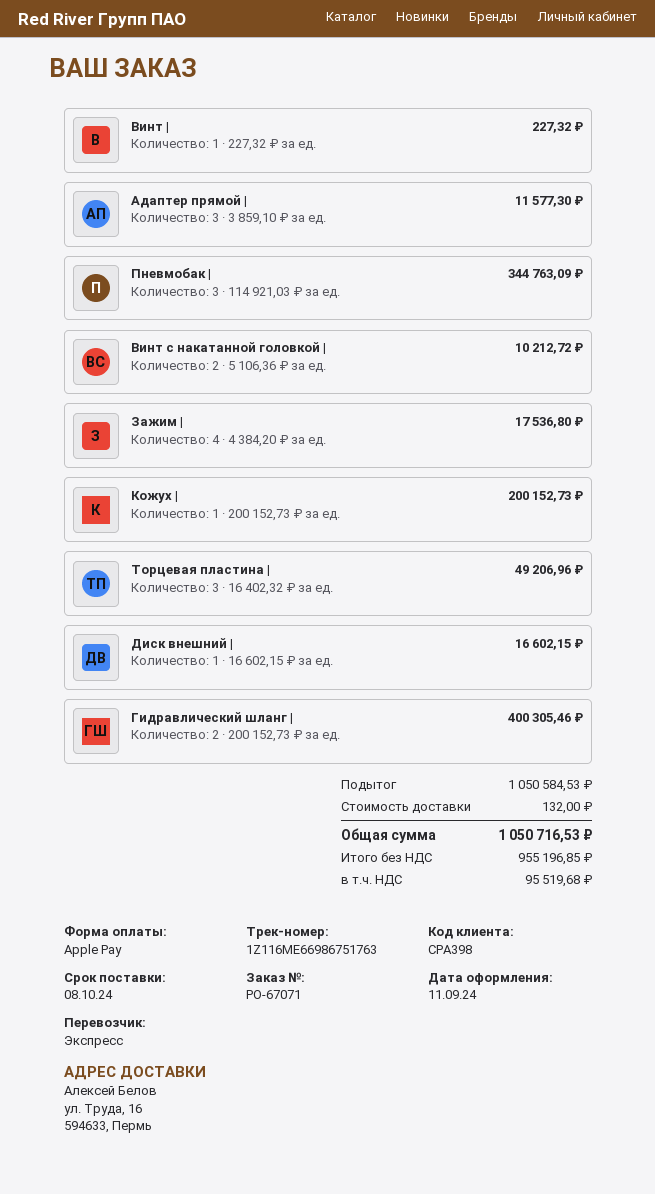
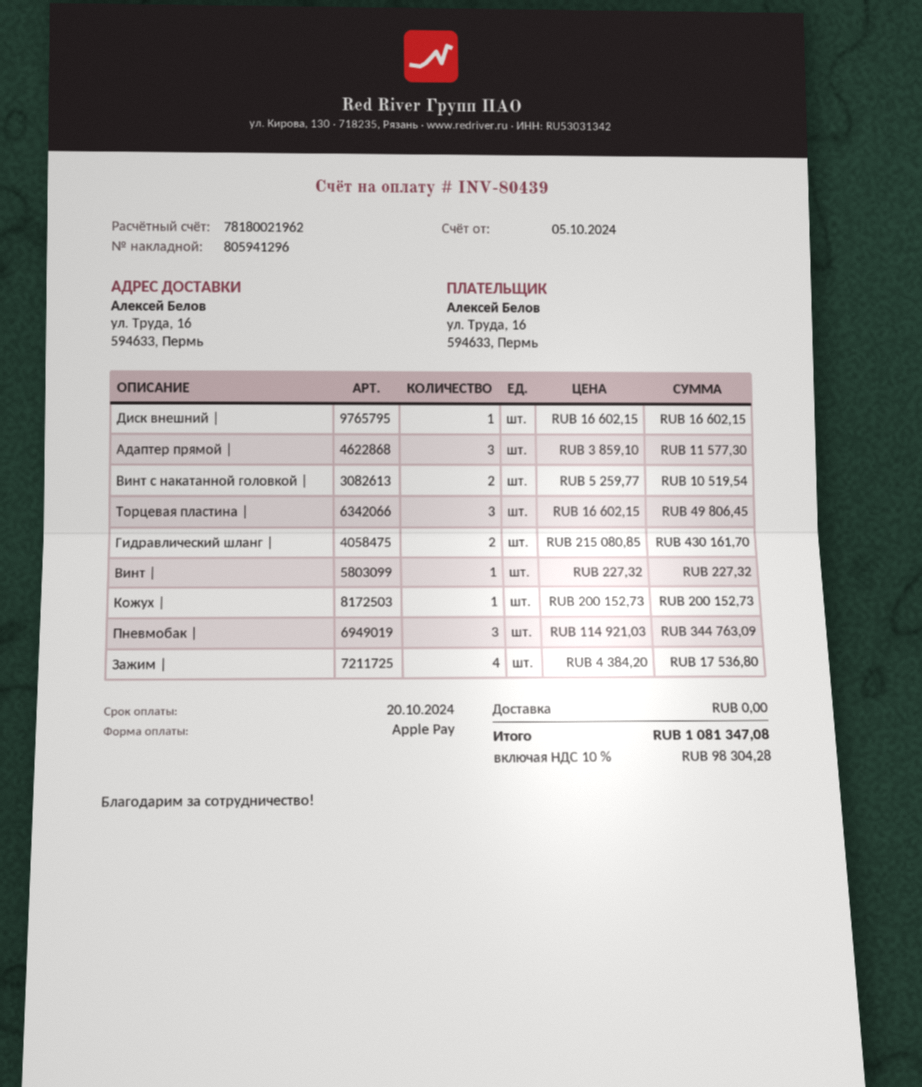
Винт с накатанной головкой |: 2 x 5106.36 = 10212.72 -> 2 x 5259.77 = 10519.54
Торцевая пластина |: 3 x 16402.32 = 49206.96 -> 3 x 16602.15 = 49806.45
Гидравлический шланг |: 2 x 200152.73 = 400305.46 -> 2 x 215080.85 = 430161.70
shipping: 132.00 -> 0.00
tax: 95519.68 -> 98304.28
total: 1050716.53 -> 1081347.08

